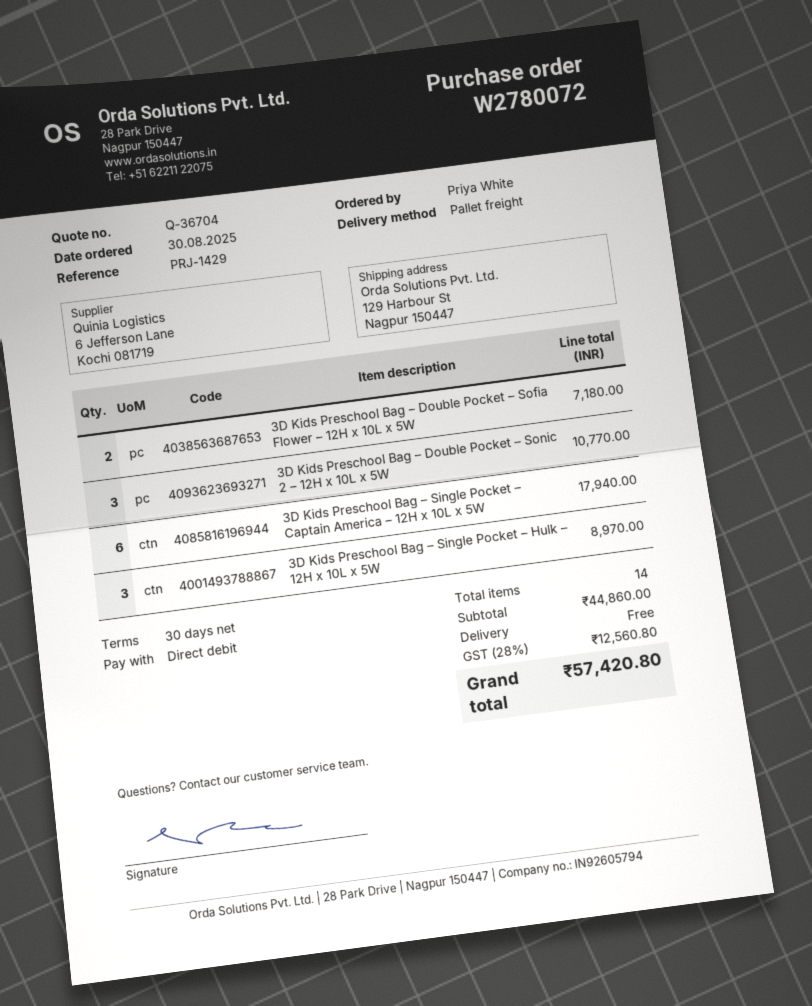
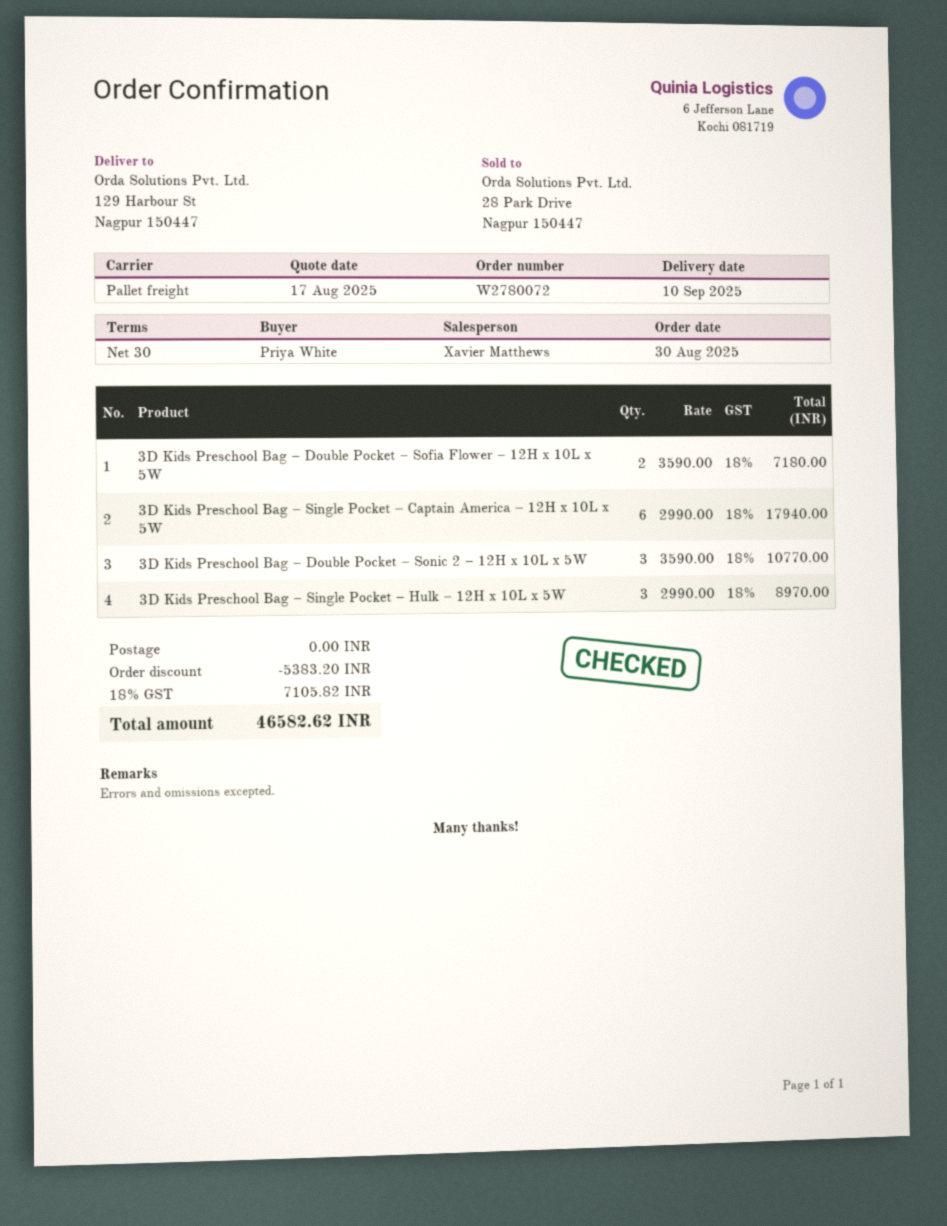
discount: none -> 5383.20
tax: 28% = 12560.80 -> 18% = 7105.82
total: 57420.80 -> 46582.62

